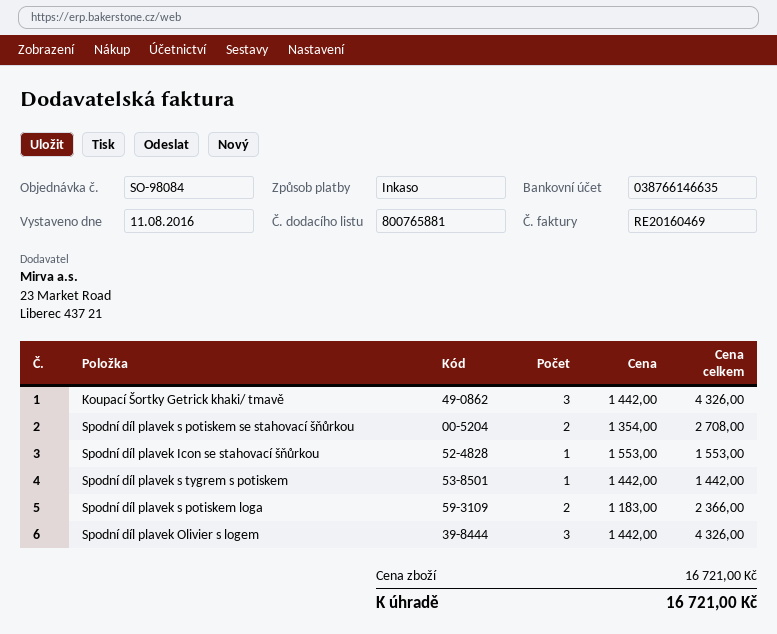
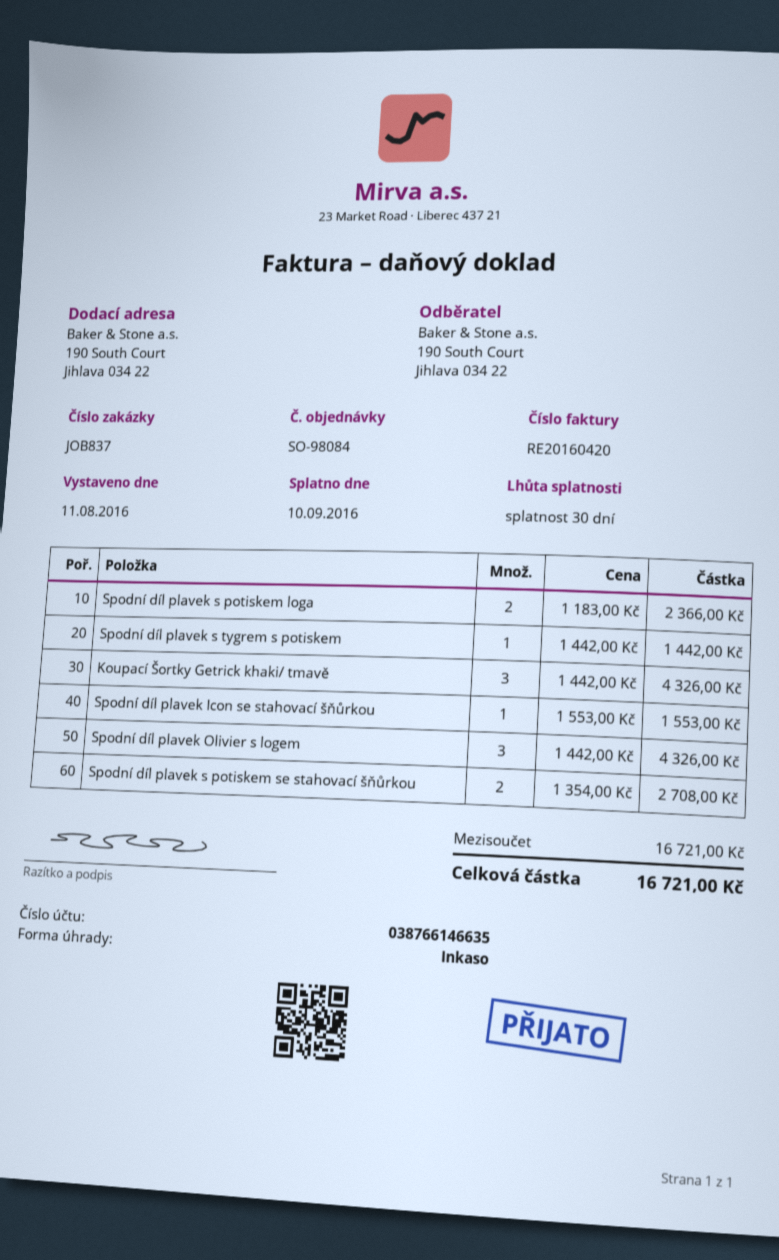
invoice number: RE20160469 -> RE20160420

